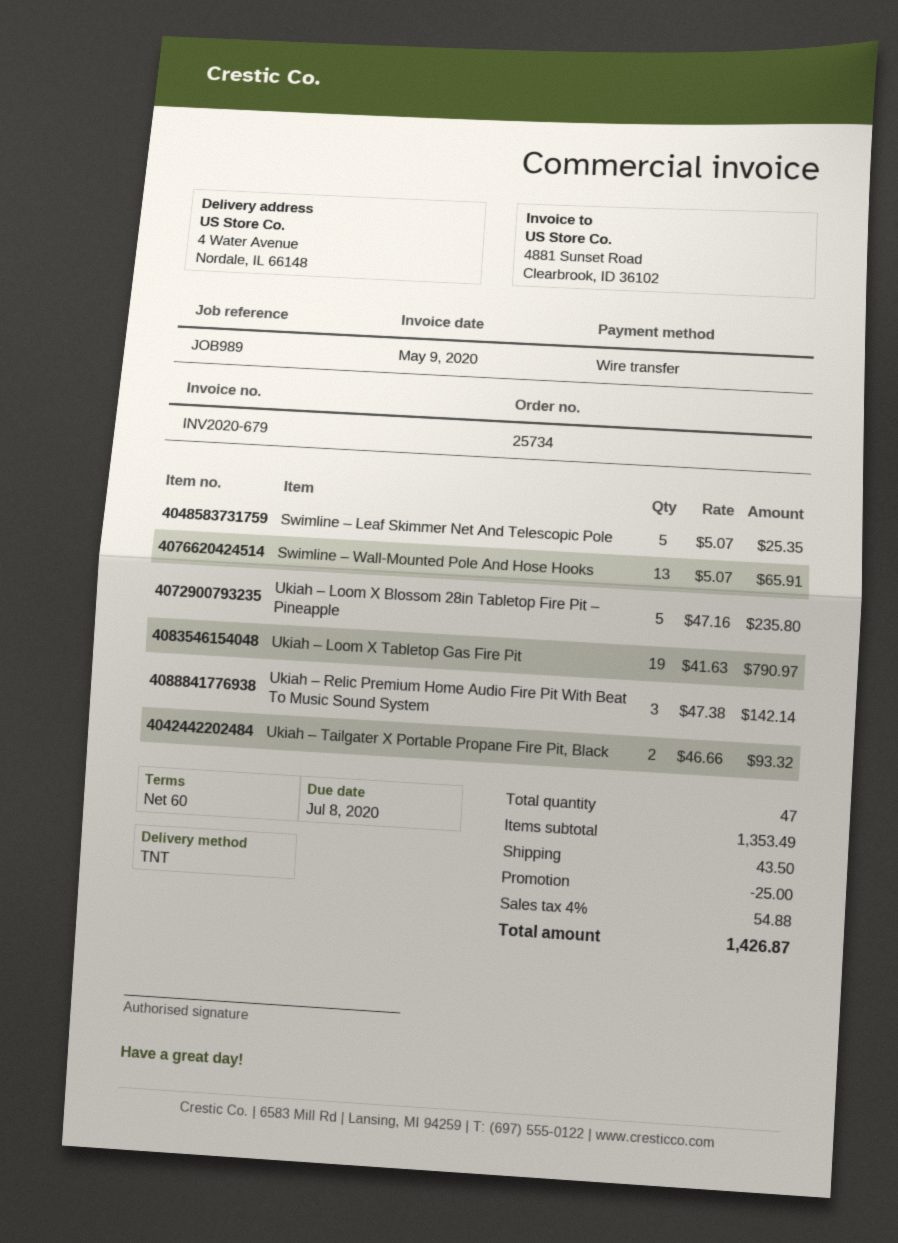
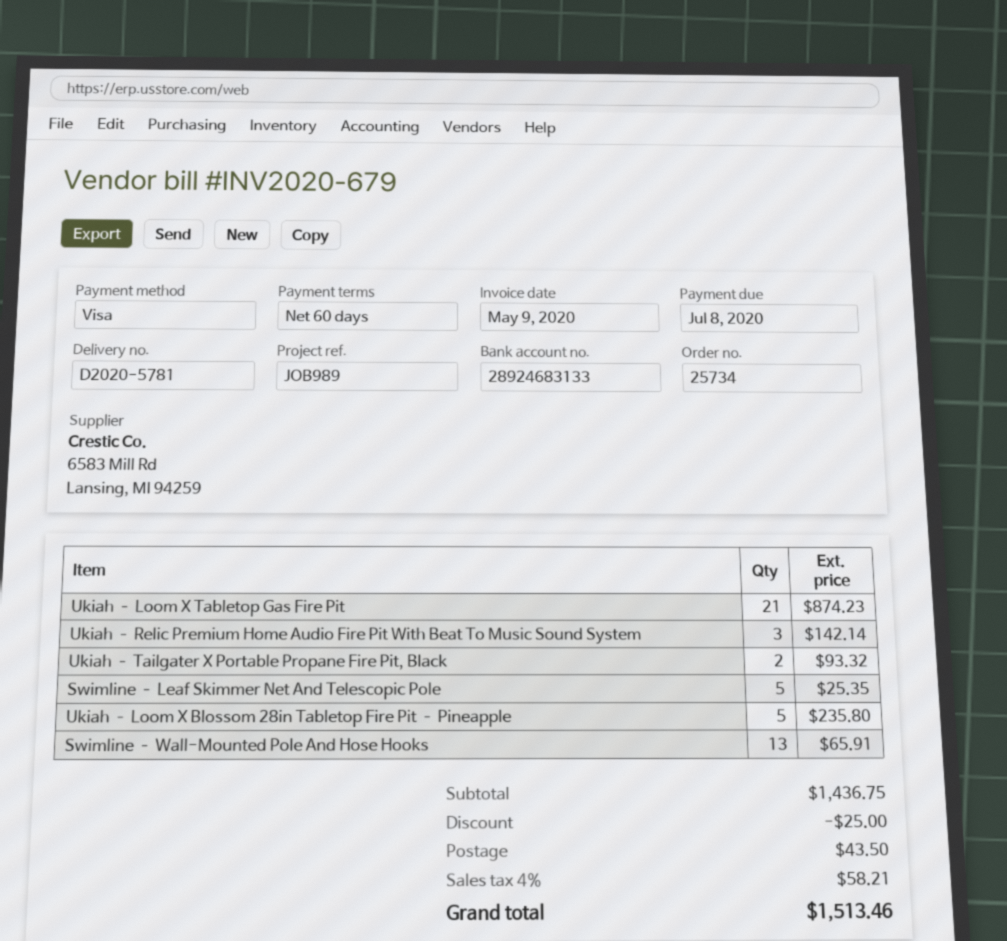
payment method: bank transfer -> Visa
Ukiah – Loom X Tabletop Gas Fire Pit: 19 for 790.97 -> 21 for 874.23
subtotal: 1353.49 -> 1436.75
tax: 4% = 54.88 -> 4% = 58.21
total: 1426.87 -> 1513.46

